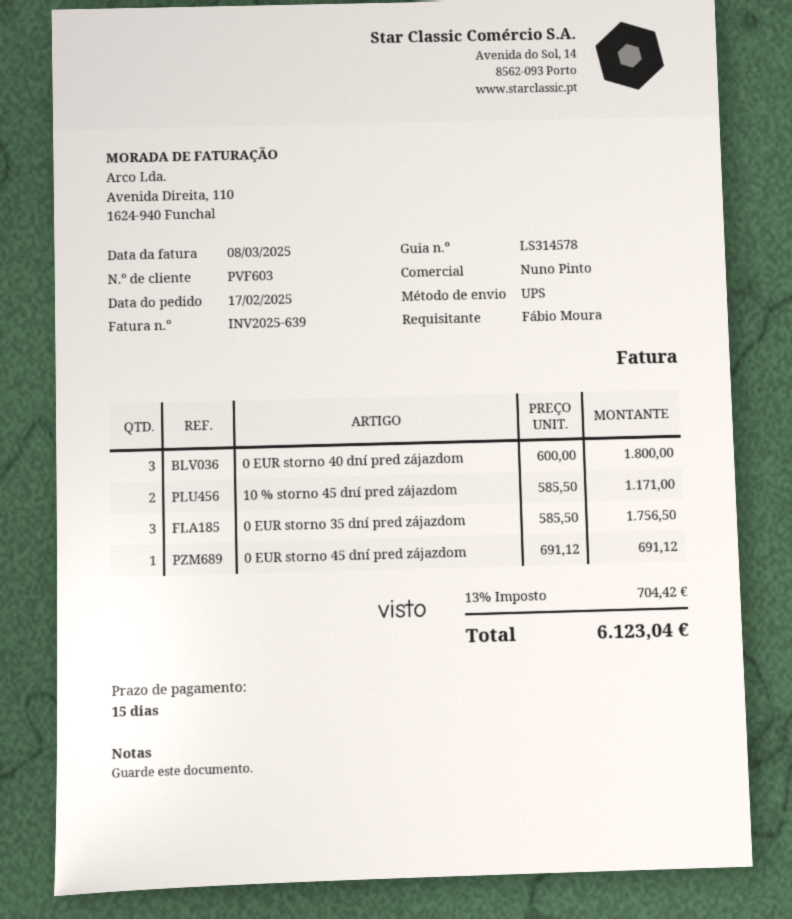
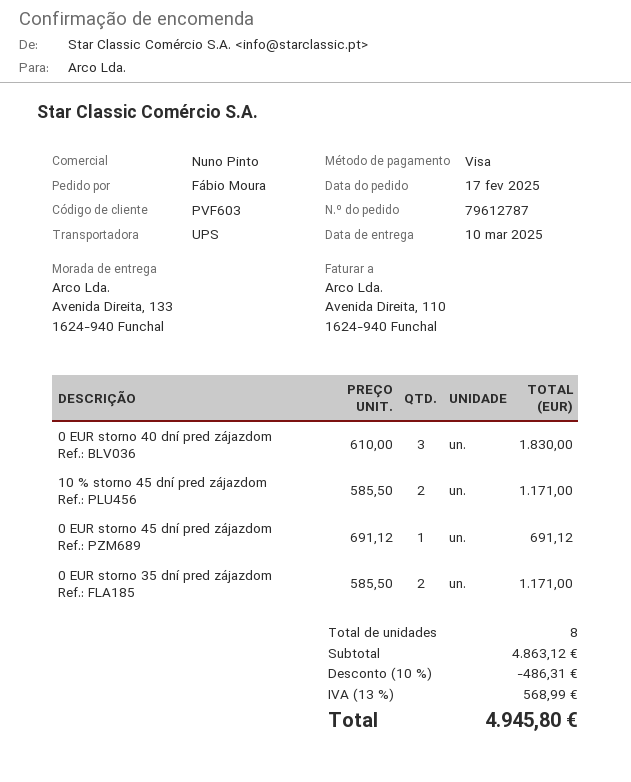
0 EUR storno 40 dní pred zájazdom: 3 x 600.00 = 1800.00 -> 3 x 610.00 = 1830.00
0 EUR storno 35 dní pred zájazdom: 3 x 585.50 = 1756.50 -> 2 x 585.50 = 1171.00
discount: none -> 10% = 486.31
tax: 13% = 704.42 -> 13% = 568.99
total: 6123.04 -> 4945.80

